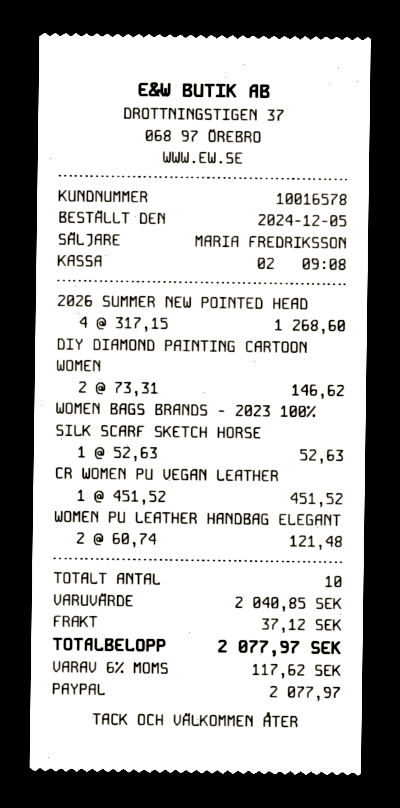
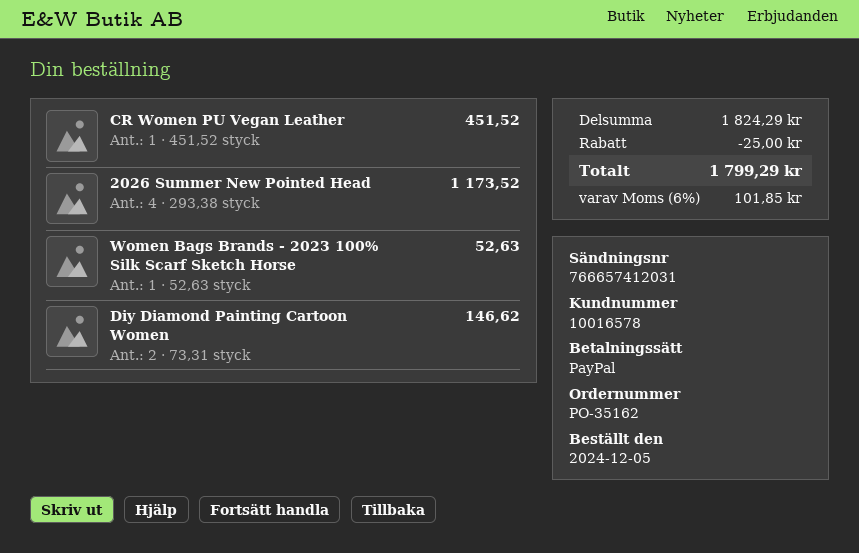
2026 SUMMER NEW POINTED HEAD: 4 x 317.15 = 1268.60 -> 4 x 293.38 = 1173.52
WOMEN PU LEATHER HANDBAG ELEGANT: 2 x 60.74 = 121.48 -> none
subtotal: 2040.85 -> 1824.29
discount: none -> 25.00
shipping: 37.12 -> none
tax: 6% = 117.62 -> 6% = 101.85
total: 2077.97 -> 1799.29

